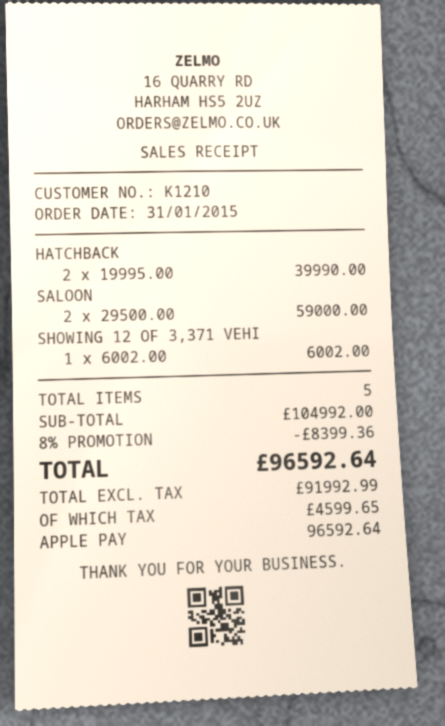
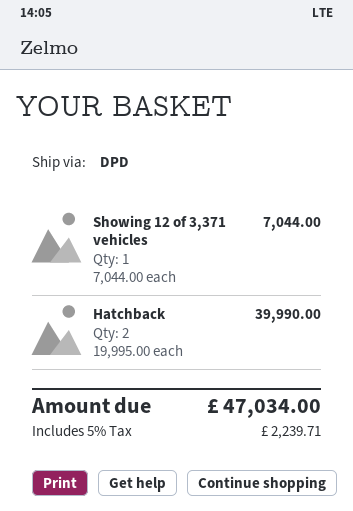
SALOON: 2 x 29500.00 = 59000.00 -> none
SHOWING 12 OF 3,371 VEHI: 1 x 6002.00 = 6002.00 -> 1 x 7044.00 = 7044.00
discount: 8% = 8399.36 -> none
tax: 4599.65 -> 2239.71
total: 96592.64 -> 47034.00

